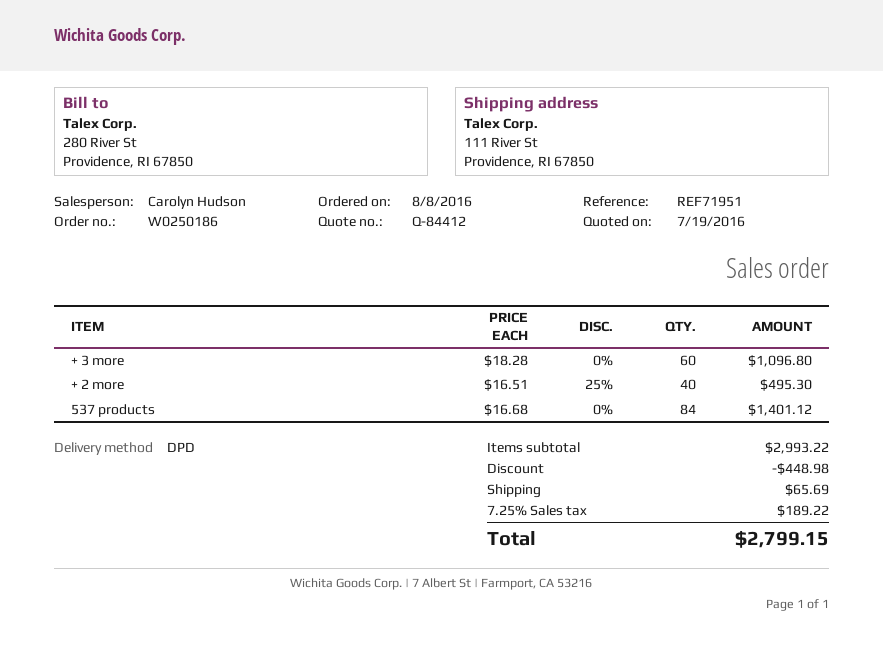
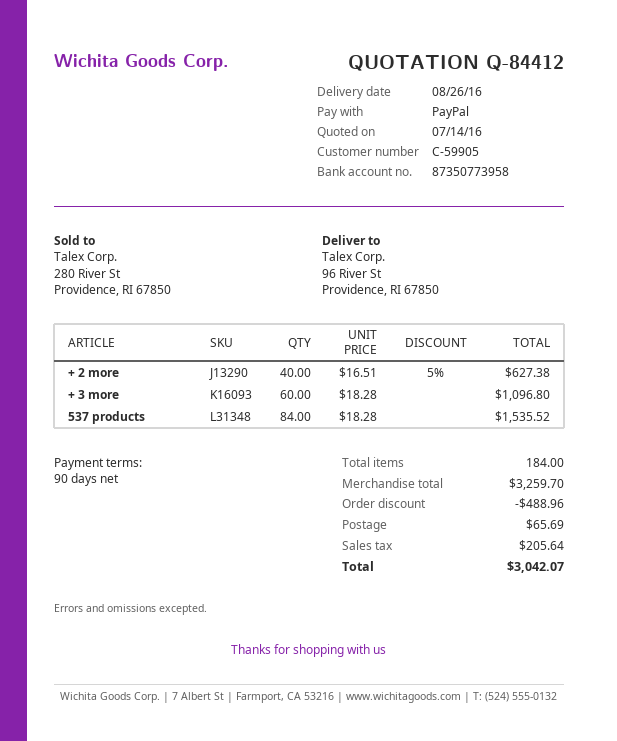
quote date: 2016-07-19 -> 2016-07-14
ship to: 111 River St, Providence, RI 67850 -> 96 River St, Providence, RI 67850
+ 2 more: 40 x 16.51 - 25% = 495.30 -> 40 x 16.51 - 5% = 627.38
537 products: 84 x 16.68 = 1401.12 -> 84 x 18.28 = 1535.52
subtotal: 2993.22 -> 3259.70
discount: 448.98 -> 488.96
tax: 189.22 -> 205.64
total: 2799.15 -> 3042.07

